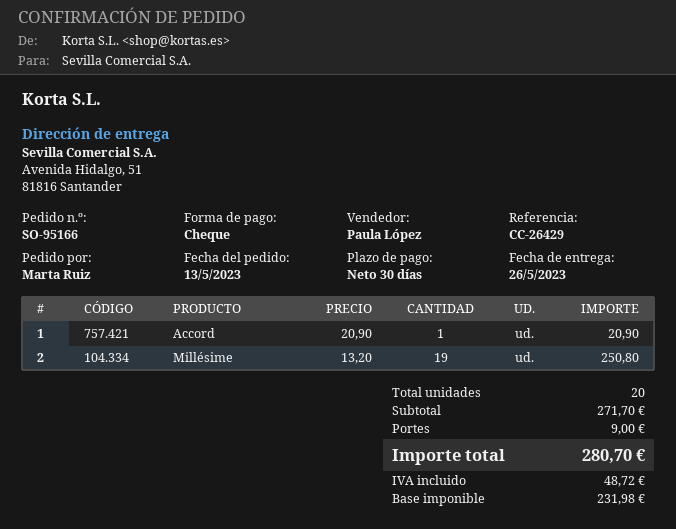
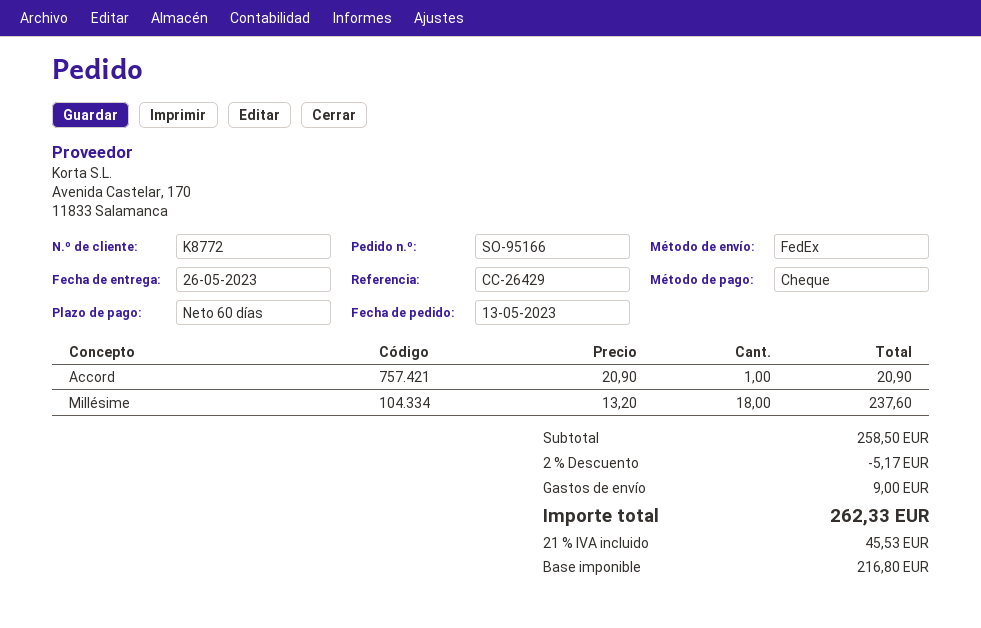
payment terms: 30 days -> 60 days
Millésime: 19 x 13.20 = 250.80 -> 18 x 13.20 = 237.60
subtotal: 271.70 -> 258.50
discount: none -> 2% = 5.17
net: 231.98 -> 216.80
tax: 48.72 -> 45.53
total: 280.70 -> 262.33

